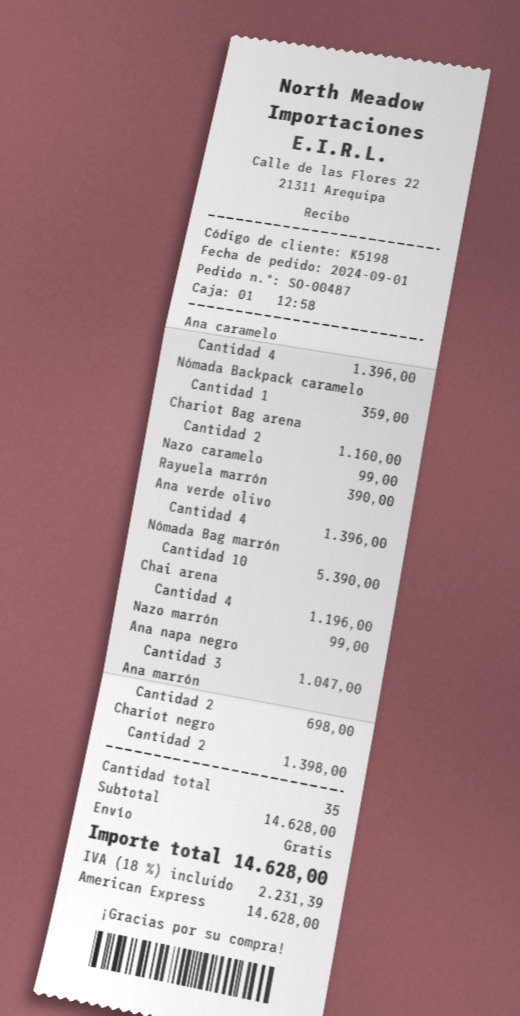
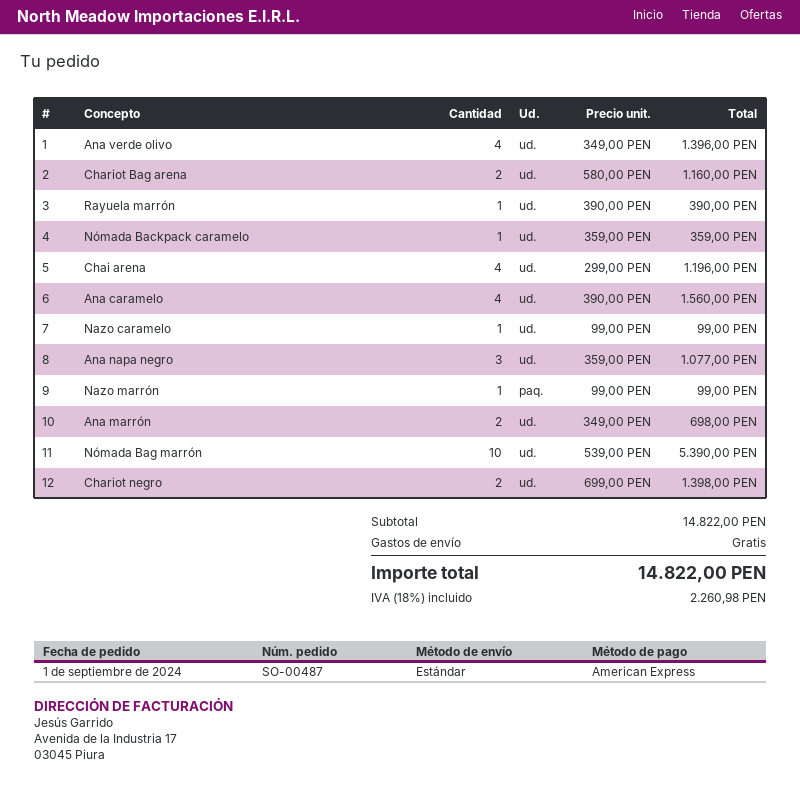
Ana caramelo: 4 for 1396.00 -> 4 for 1560.00
Ana napa negro: 3 for 1047.00 -> 3 for 1077.00
subtotal: 14628.00 -> 14822.00
tax: 18% = 2231.39 -> 18% = 2260.98
total: 14628.00 -> 14822.00

